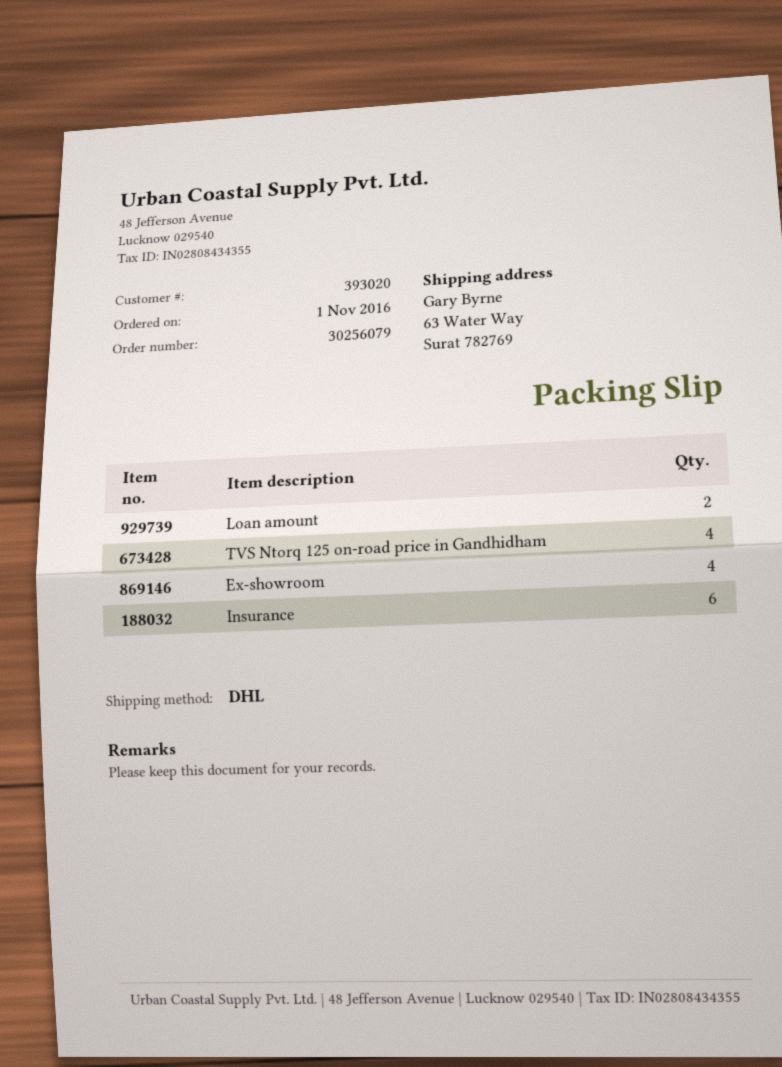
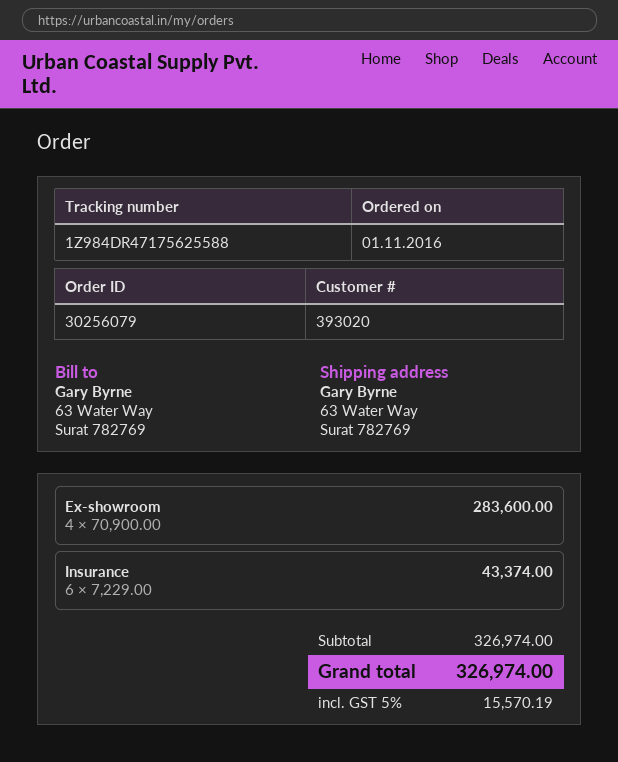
Loan amount: 2 -> none
TVS Ntorq 125 on-road price in Gandhidham: 4 -> none

